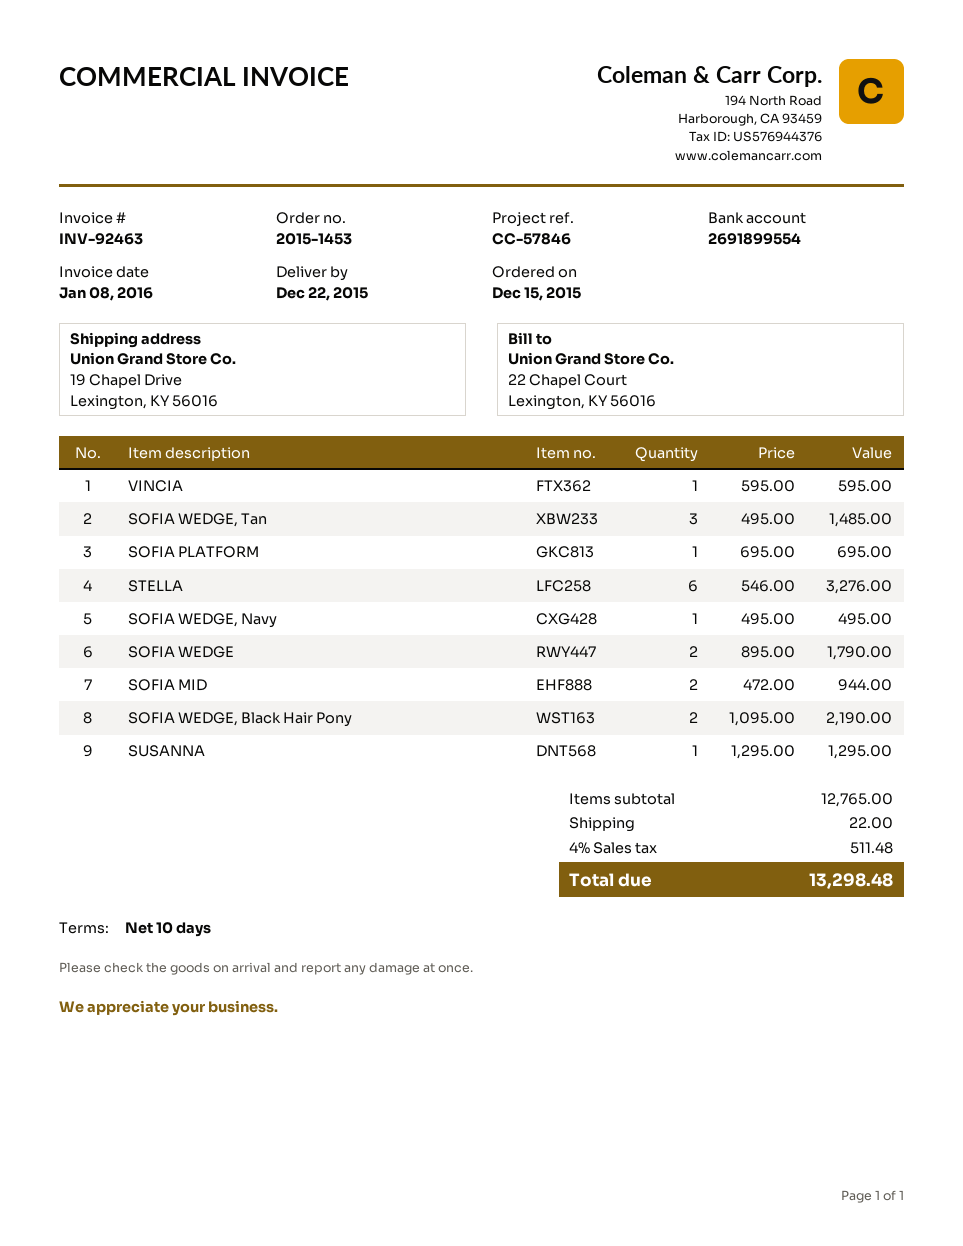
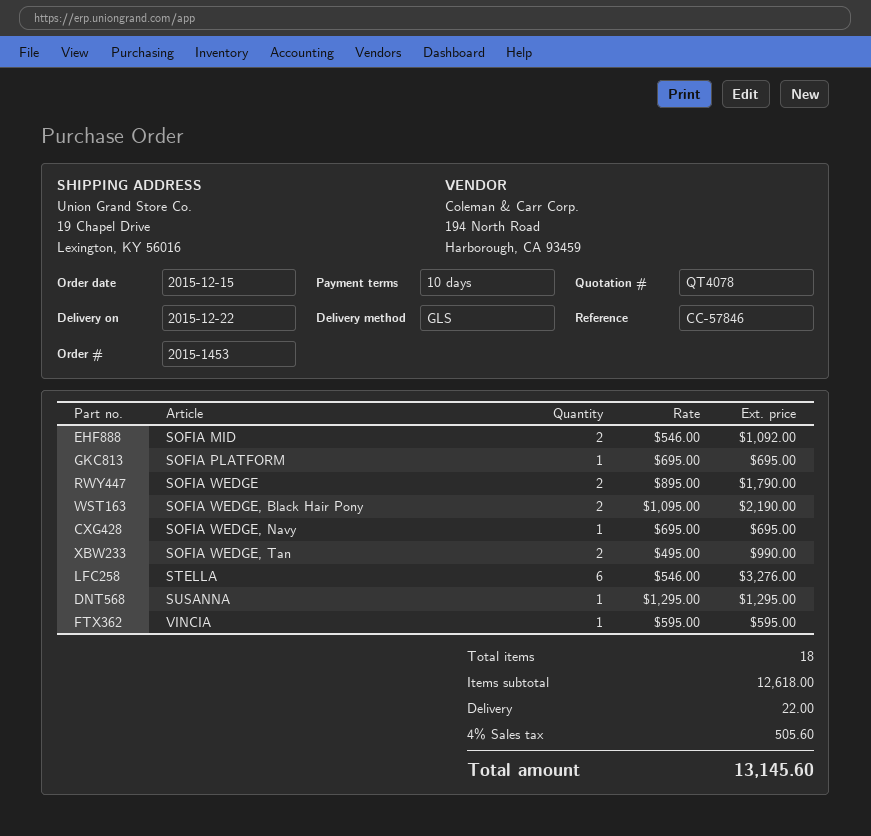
SOFIA WEDGE, Tan: 3 x 495.00 = 1485.00 -> 2 x 495.00 = 990.00
SOFIA WEDGE, Navy: 1 x 495.00 = 495.00 -> 1 x 695.00 = 695.00
SOFIA MID: 2 x 472.00 = 944.00 -> 2 x 546.00 = 1092.00
subtotal: 12765.00 -> 12618.00
tax: 4% = 511.48 -> 4% = 505.60
total: 13298.48 -> 13145.60

